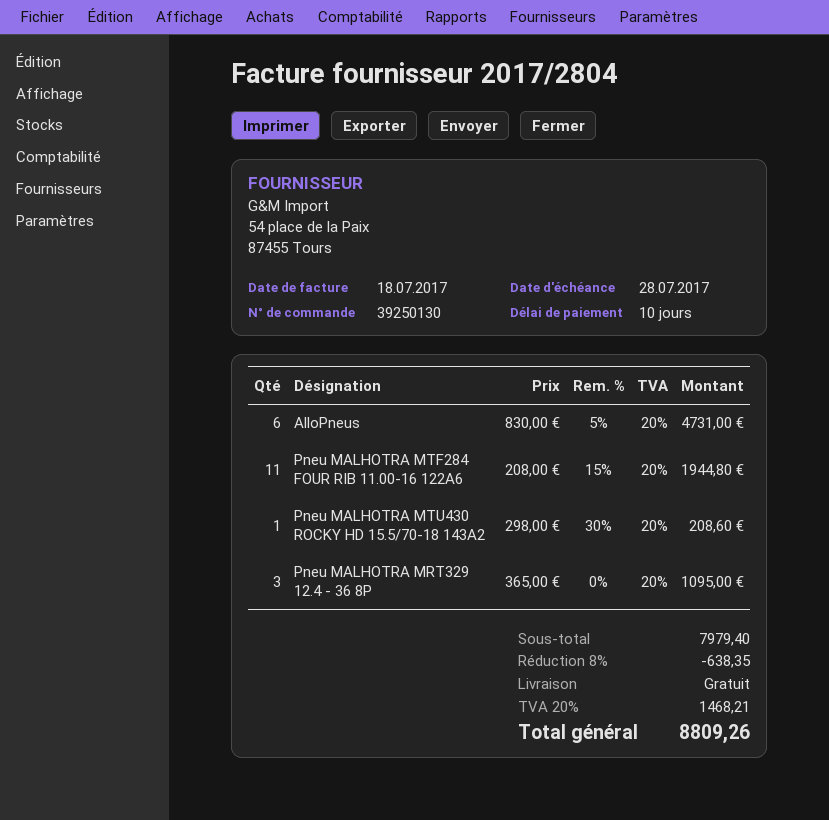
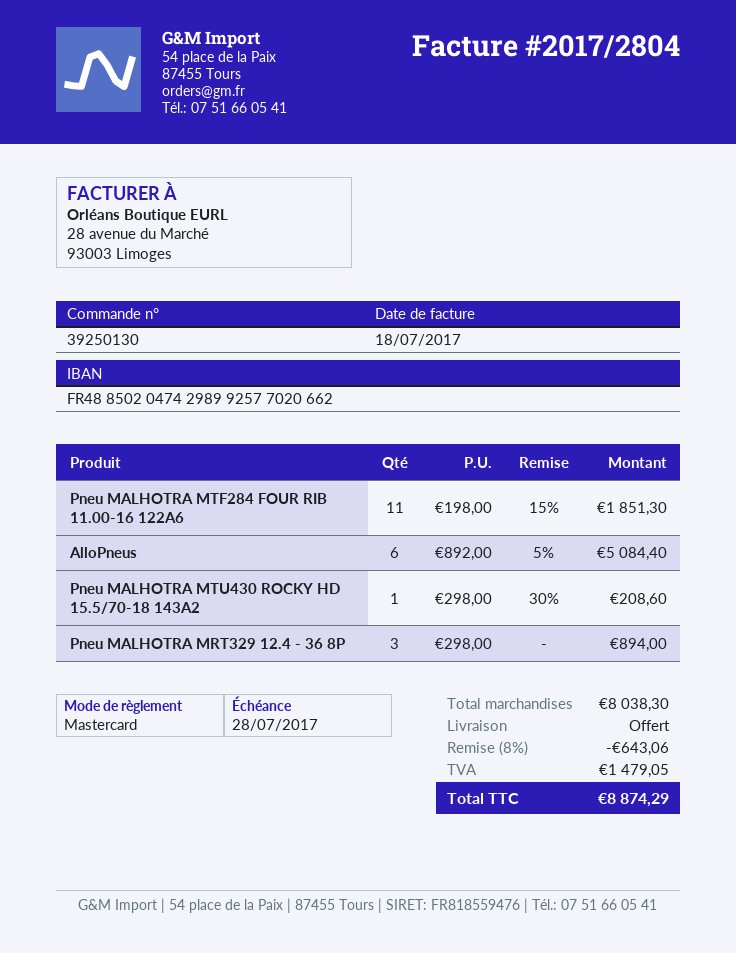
AlloPneus: 6 x 830.00 - 5% = 4731.00 -> 6 x 892.00 - 5% = 5084.40
Pneu MALHOTRA MTF284 FOUR RIB 11.00-16 122A6: 11 x 208.00 - 15% = 1944.80 -> 11 x 198.00 - 15% = 1851.30
Pneu MALHOTRA MRT329 12.4 - 36 8P: 3 x 365.00 = 1095.00 -> 3 x 298.00 = 894.00
subtotal: 7979.40 -> 8038.30
discount: 8% = 638.35 -> 8% = 643.06
tax: 1468.21 -> 1479.05
total: 8809.26 -> 8874.29

